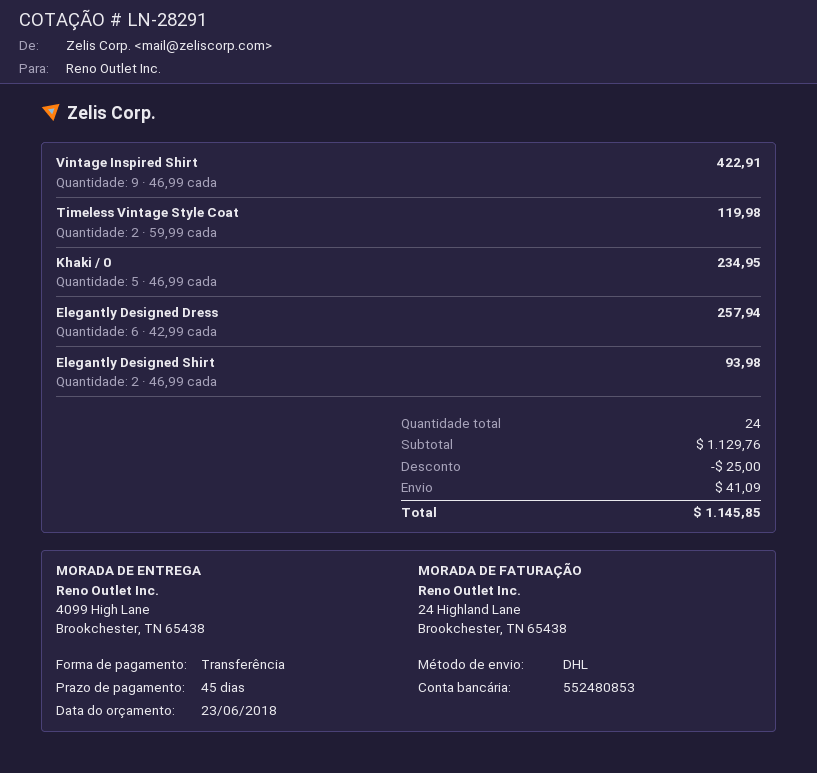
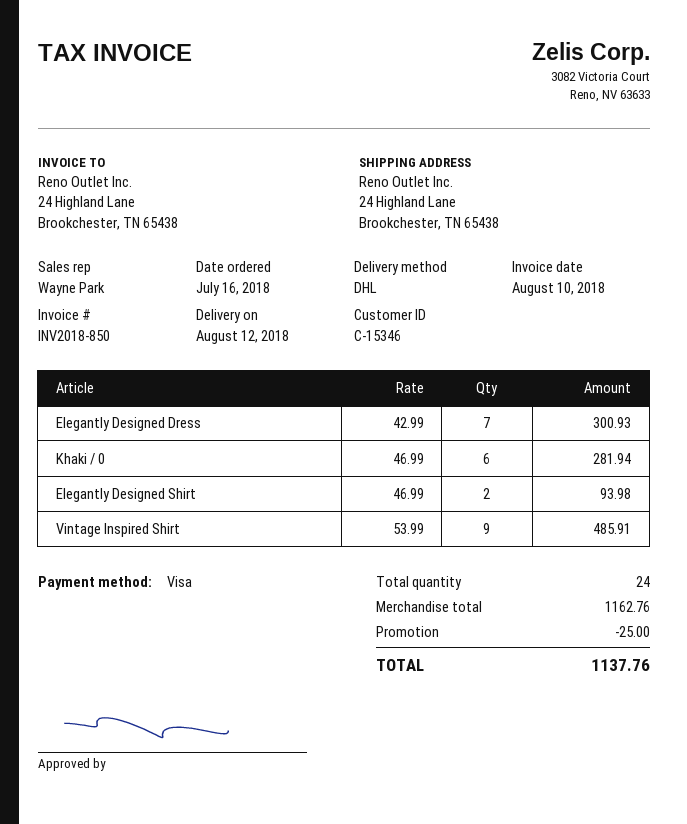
payment method: bank transfer -> Visa
ship to: 4099 High Lane, Brookchester, TN 65438 -> 24 Highland Lane, Brookchester, TN 65438
Vintage Inspired Shirt: 9 x 46.99 = 422.91 -> 9 x 53.99 = 485.91
Timeless Vintage Style Coat: 2 x 59.99 = 119.98 -> none
Khaki / 0: 5 x 46.99 = 234.95 -> 6 x 46.99 = 281.94
Elegantly Designed Dress: 6 x 42.99 = 257.94 -> 7 x 42.99 = 300.93
subtotal: 1129.76 -> 1162.76
shipping: 41.09 -> none
total: 1145.85 -> 1137.76

